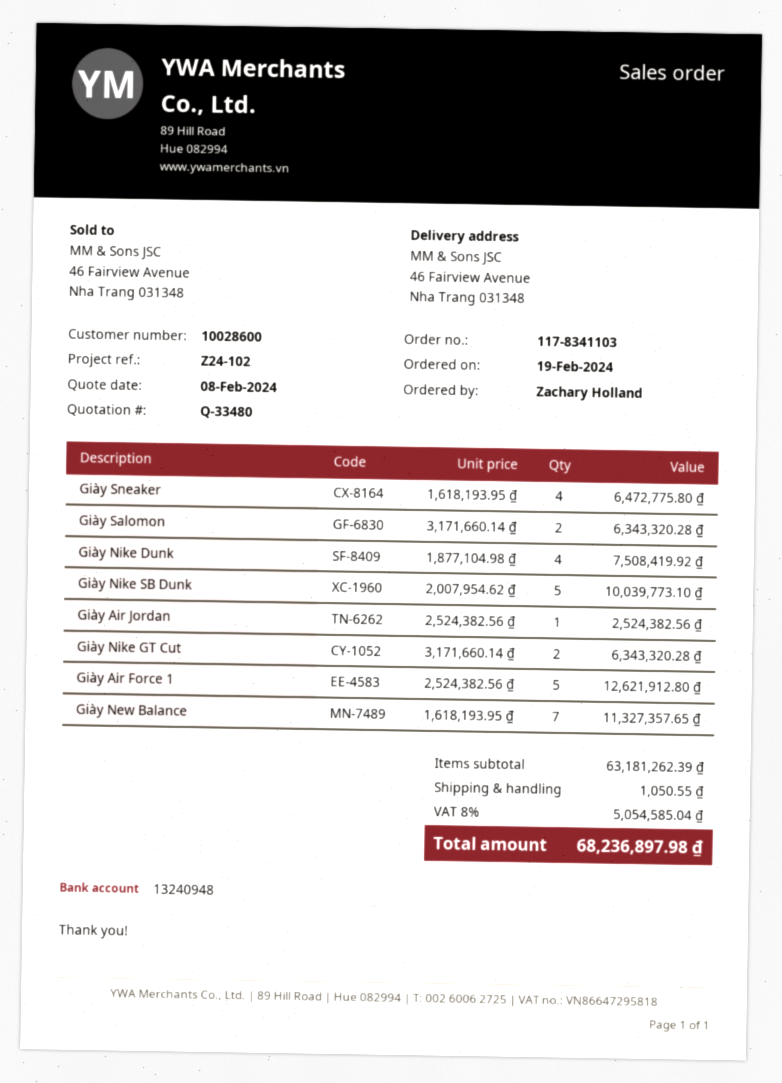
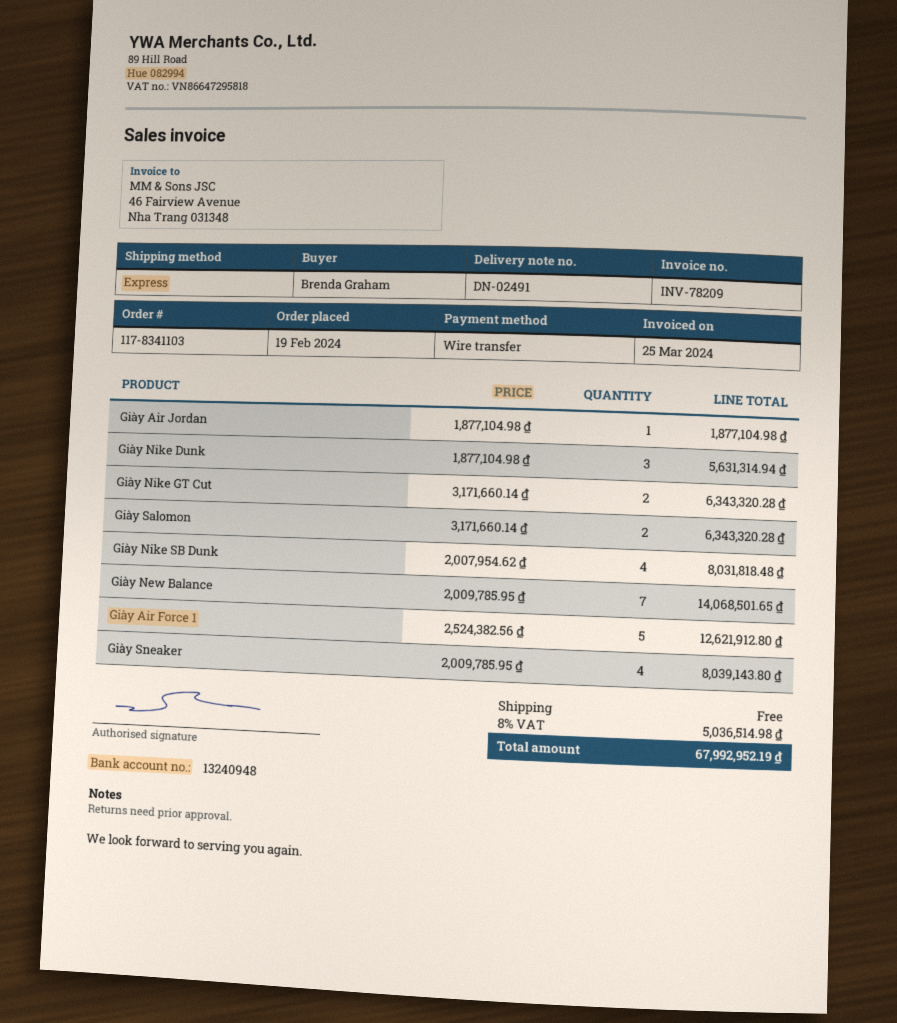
ordered by: Zachary Holland -> Brenda Graham
Giày Sneaker: 4 x 1618193.95 = 6472775.80 -> 4 x 2009785.95 = 8039143.80
Giày Nike Dunk: 4 x 1877104.98 = 7508419.92 -> 3 x 1877104.98 = 5631314.94
Giày Nike SB Dunk: 5 x 2007954.62 = 10039773.10 -> 4 x 2007954.62 = 8031818.48
Giày Air Jordan: 1 x 2524382.56 = 2524382.56 -> 1 x 1877104.98 = 1877104.98
Giày New Balance: 7 x 1618193.95 = 11327357.65 -> 7 x 2009785.95 = 14068501.65
shipping: 1050.55 -> 0.00
tax: 8% = 5054585.04 -> 8% = 5036514.98
total: 68236897.98 -> 67992952.19

